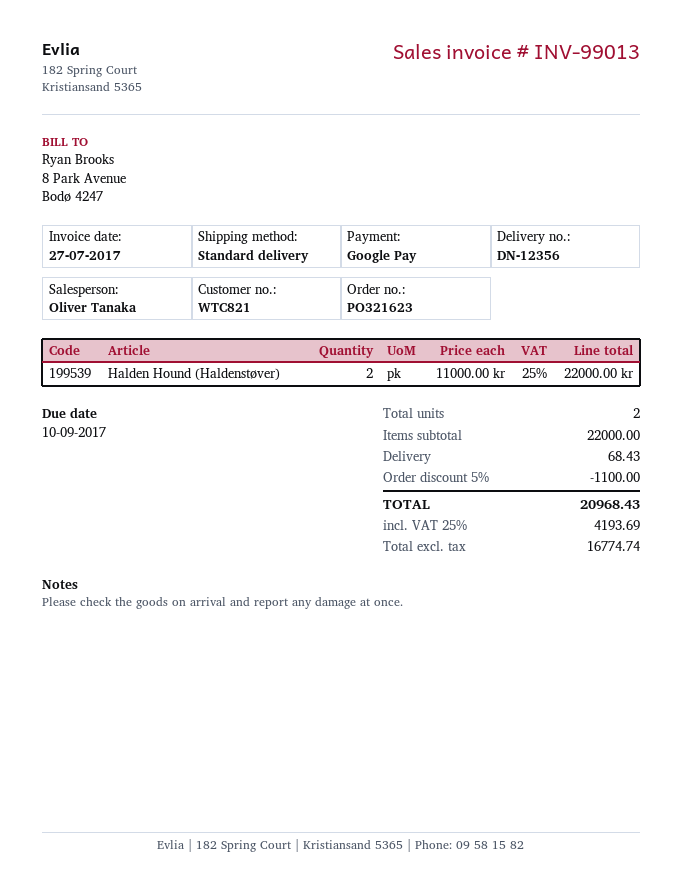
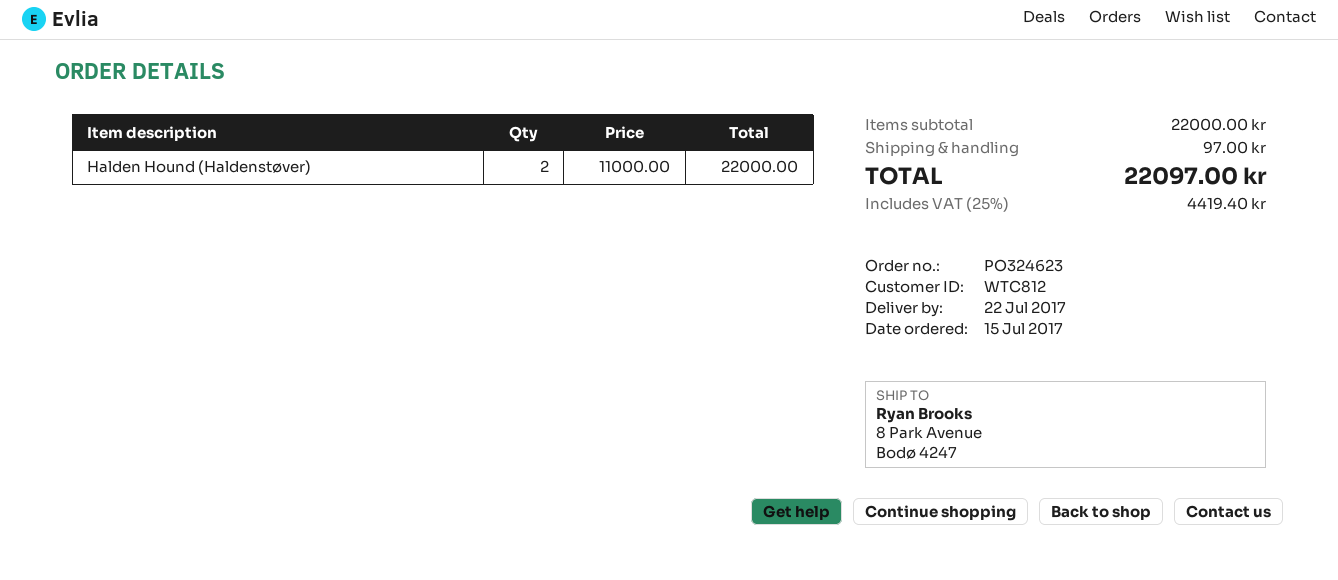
order number: PO321623 -> PO324623
customer number: WTC821 -> WTC812
discount: 5% = 1100.00 -> none
shipping: 68.43 -> 97.00
tax: 25% = 4193.69 -> 25% = 4419.40
total: 20968.43 -> 22097.00

